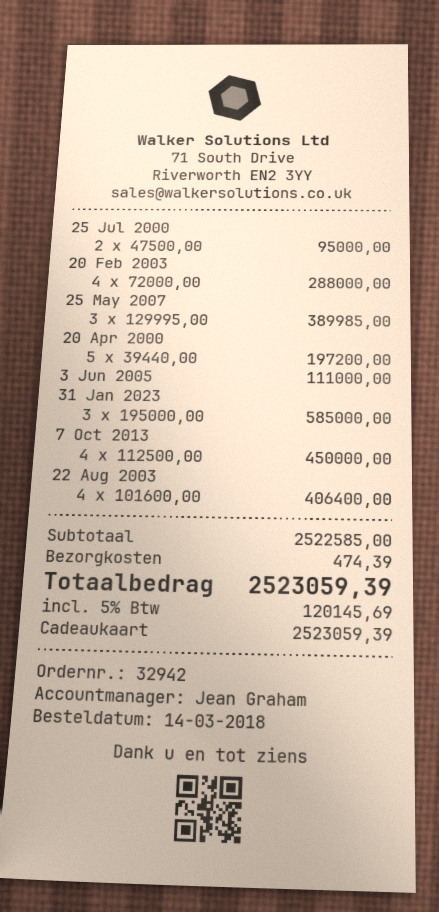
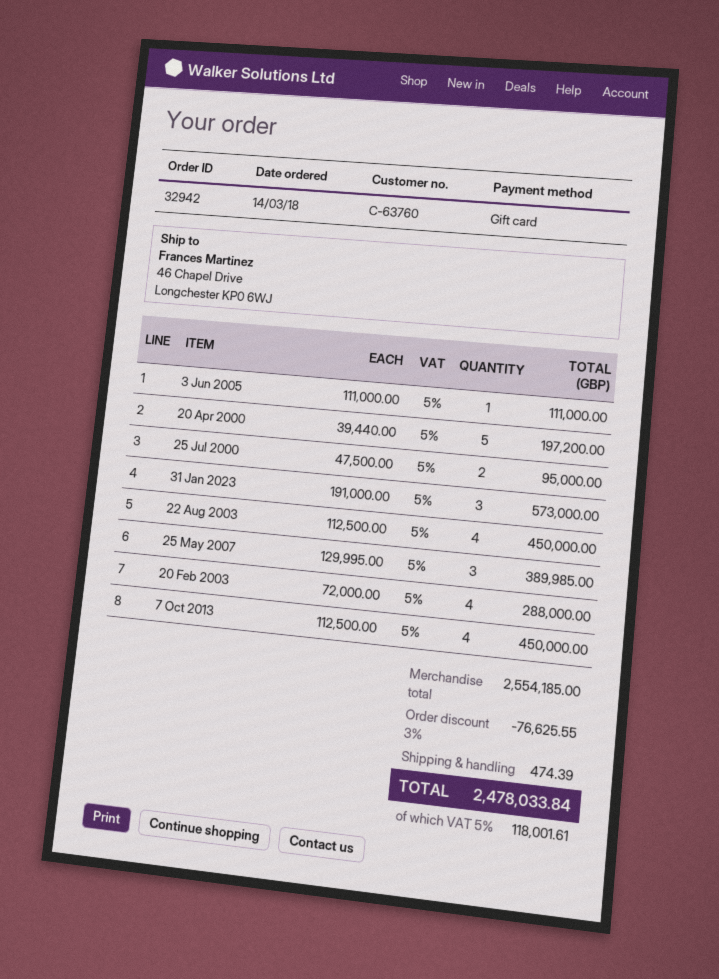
31 Jan 2023: 3 x 195000.00 = 585000.00 -> 3 x 191000.00 = 573000.00
22 Aug 2003: 4 x 101600.00 = 406400.00 -> 4 x 112500.00 = 450000.00
subtotal: 2522585.00 -> 2554185.00
discount: none -> 3% = 76625.55
tax: 5% = 120145.69 -> 5% = 118001.61
total: 2523059.39 -> 2478033.84

